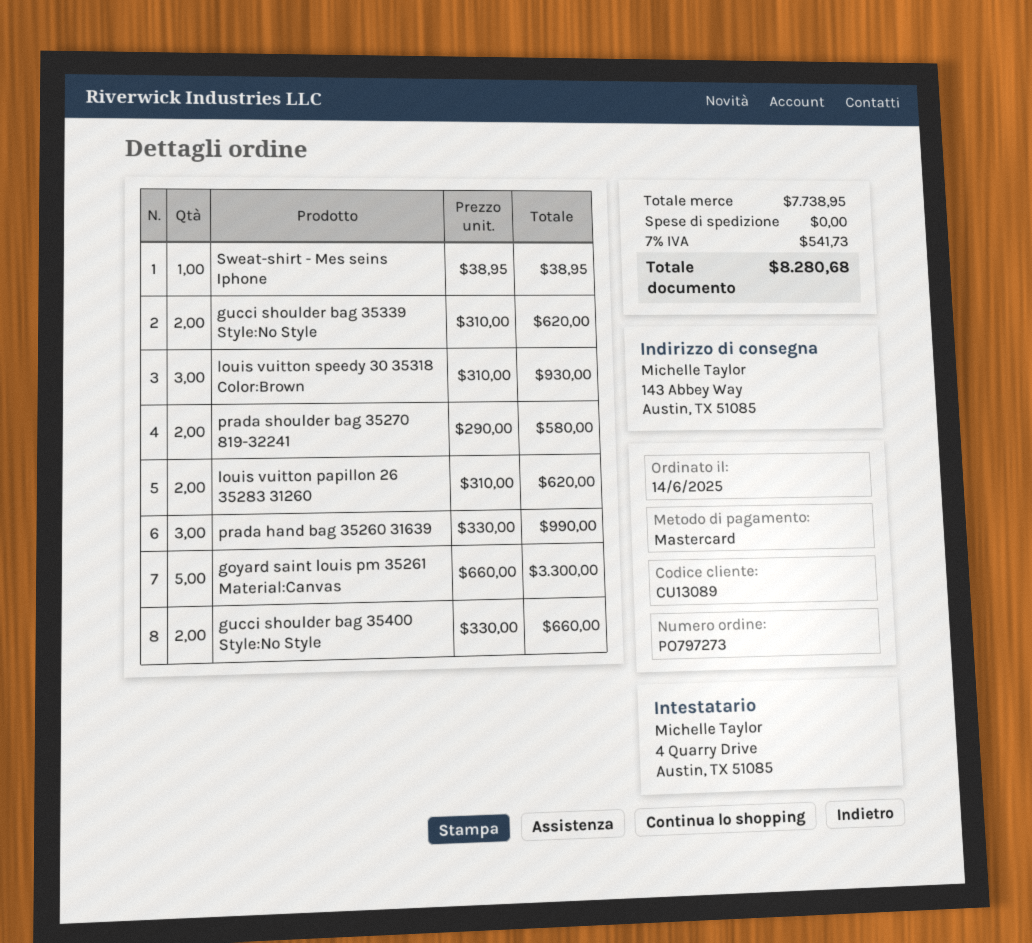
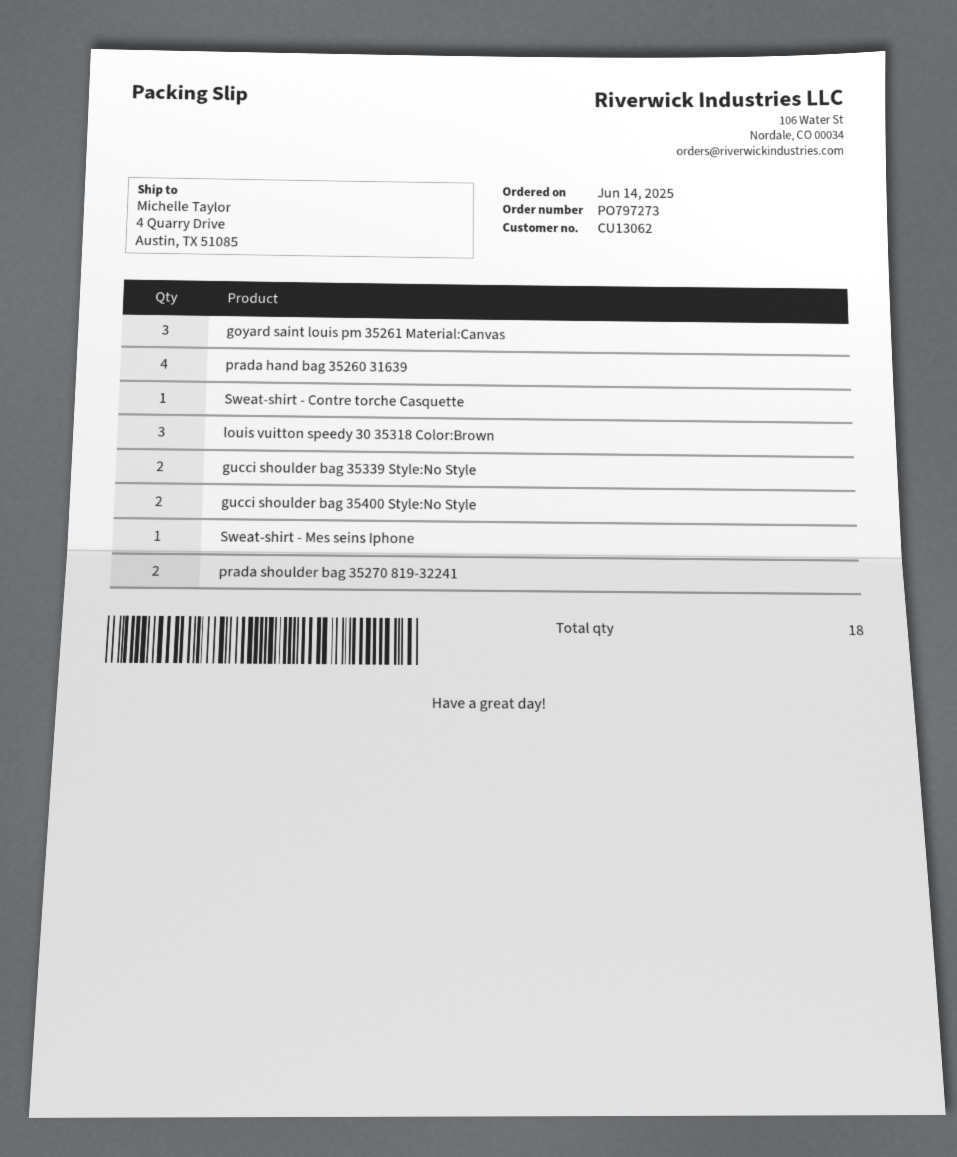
customer number: CU13089 -> CU13062
ship to: 143 Abbey Way, Austin, TX 51085 -> 4 Quarry Drive, Austin, TX 51085
louis vuitton papillon 26 35283 31260: 2 -> none
prada hand bag 35260 31639: 3 -> 4
goyard saint louis pm 35261 Material:Canvas: 5 -> 3
Sweat-shirt - Contre torche Casquette: none -> 1

